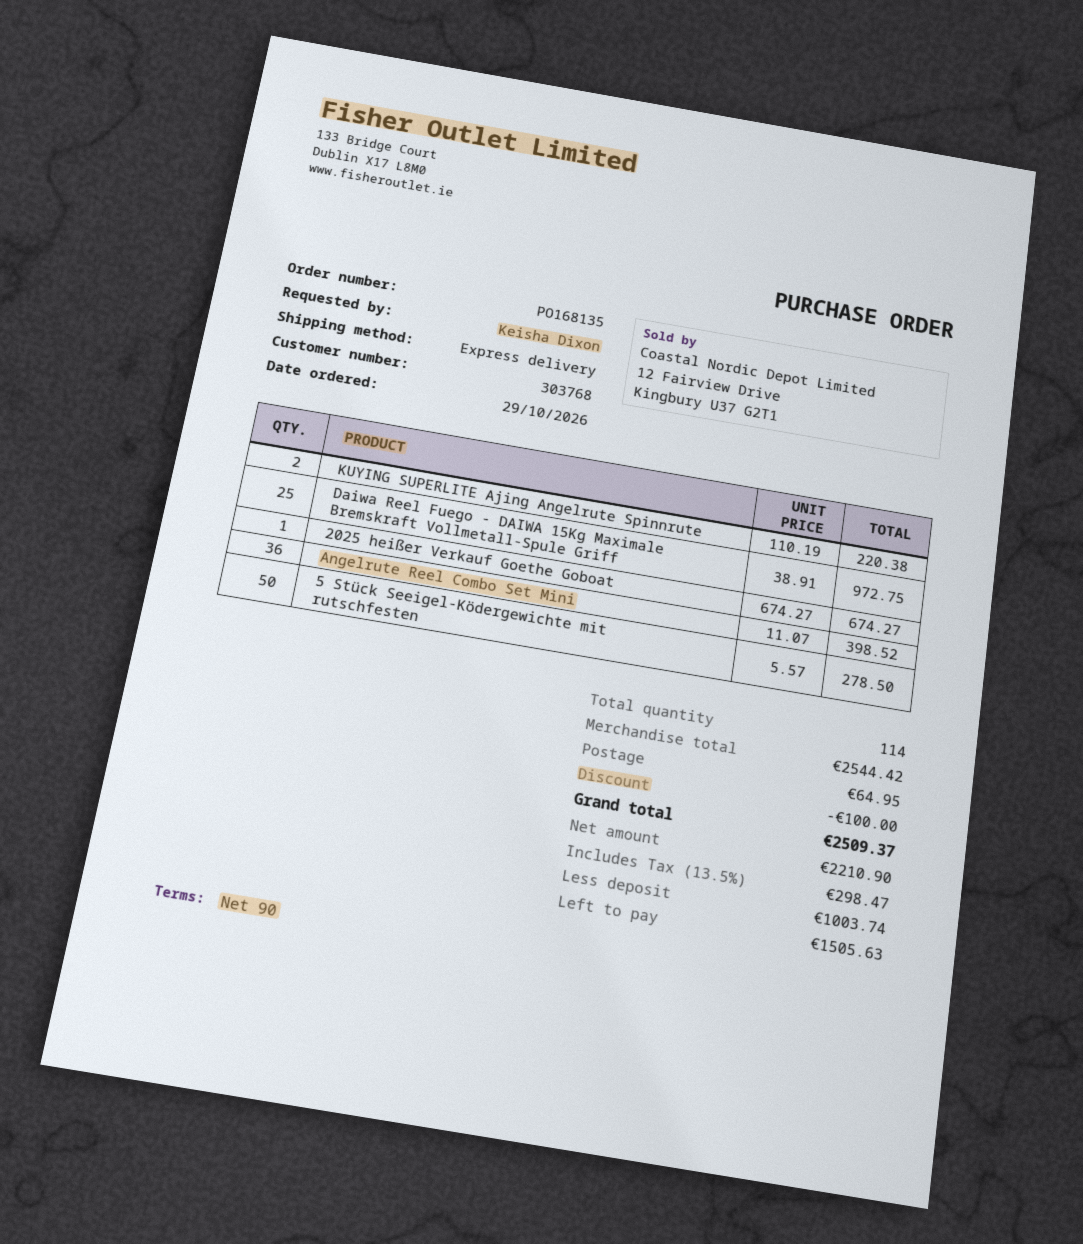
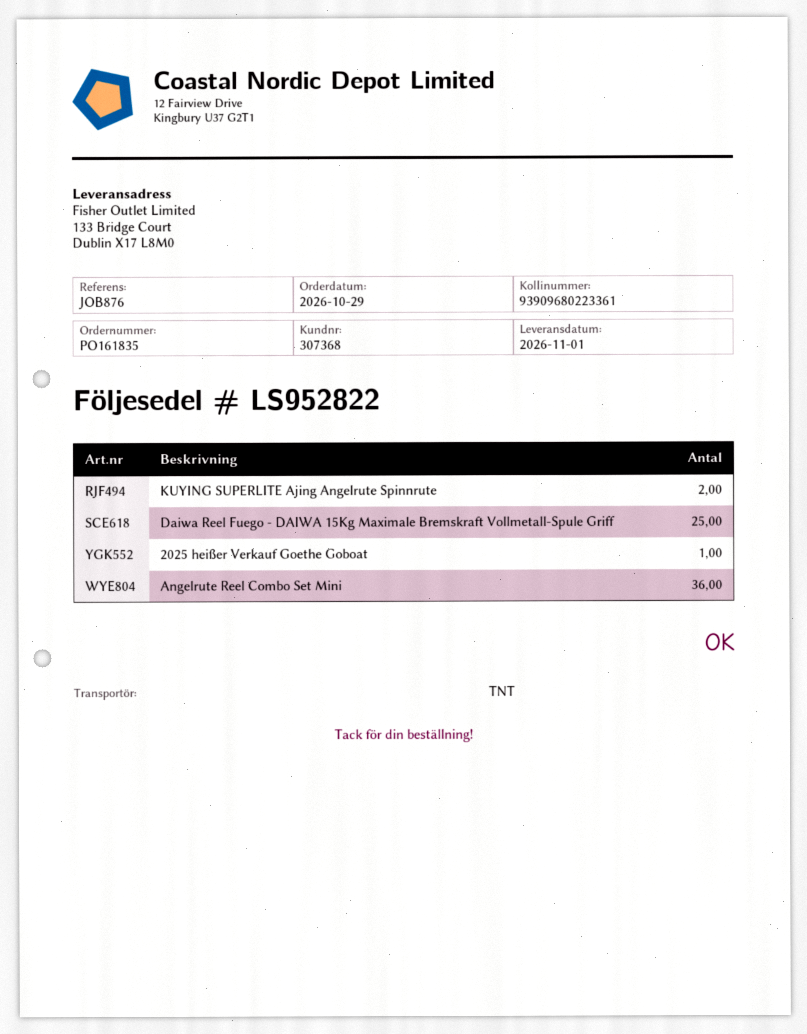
order number: PO168135 -> PO161835
customer number: 303768 -> 307368
shipping method: express -> TNT
5 Stück Seeigel-Ködergewichte mit rutschfesten: 50 -> none

